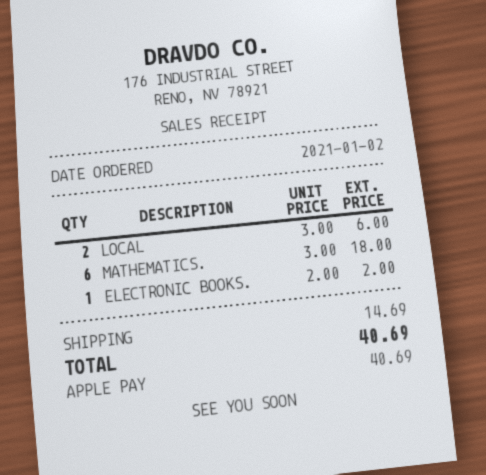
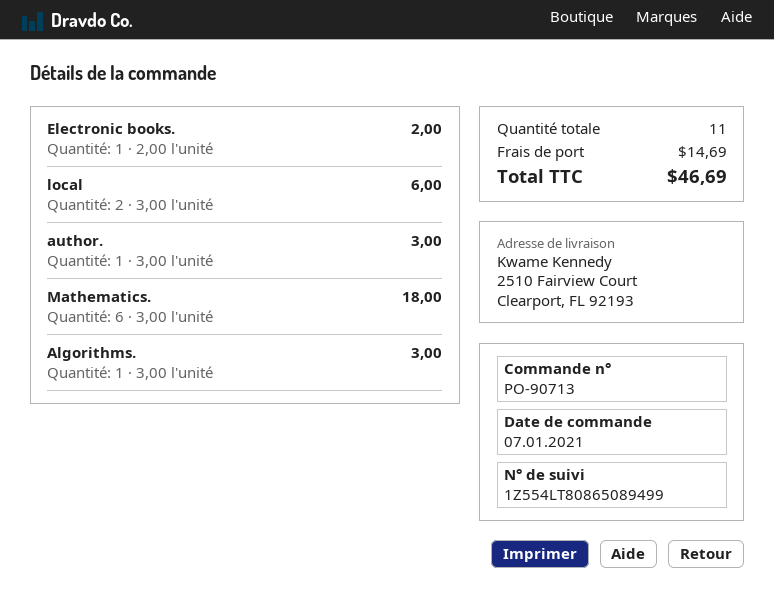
order date: 2021-01-02 -> 2021-01-07
author.: none -> 1 x 3.00 = 3.00
Algorithms.: none -> 1 x 3.00 = 3.00
total: 40.69 -> 46.69

